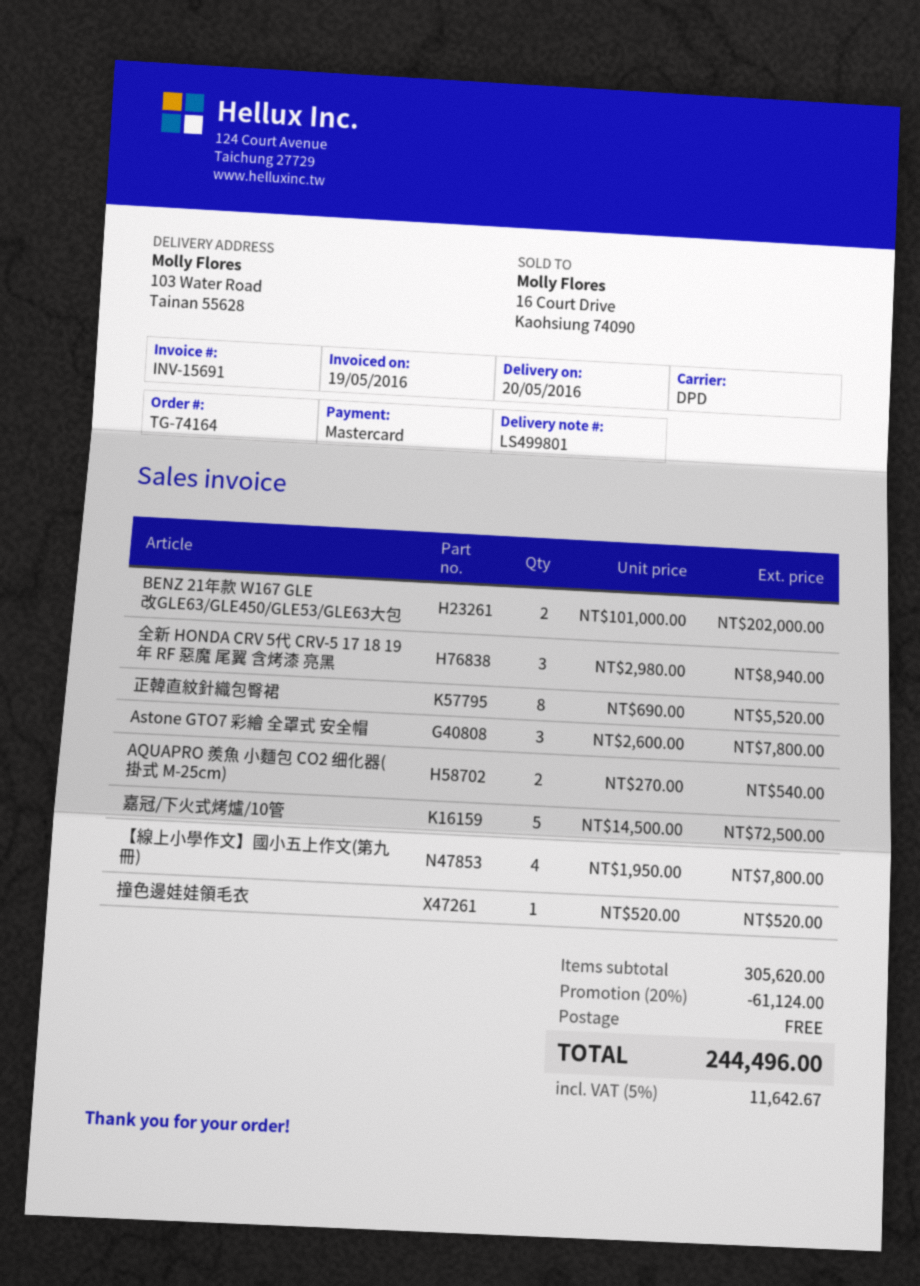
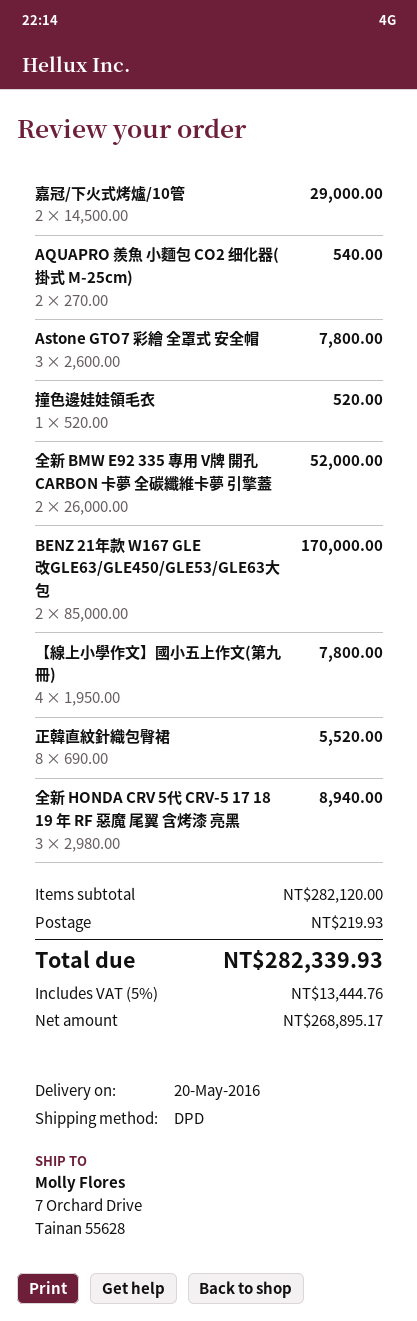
ship to: 103 Water Road, Tainan 55628 -> 7 Orchard Drive, Tainan 55628
BENZ 21年款 W167 GLE改GLE63/GLE450/GLE53/GLE63大包: 2 x 101000.00 = 202000.00 -> 2 x 85000.00 = 170000.00
嘉冠/下火式烤爐/10管: 5 x 14500.00 = 72500.00 -> 2 x 14500.00 = 29000.00
全新 BMW E92 335 專用 V牌 開孔 CARBON 卡夢 全碳纖維卡夢 引擎蓋: none -> 2 x 26000.00 = 52000.00
subtotal: 305620.00 -> 282120.00
discount: 20% = 61124.00 -> none
shipping: 0.00 -> 219.93
tax: 5% = 11642.67 -> 5% = 13444.76
total: 244496.00 -> 282339.93

